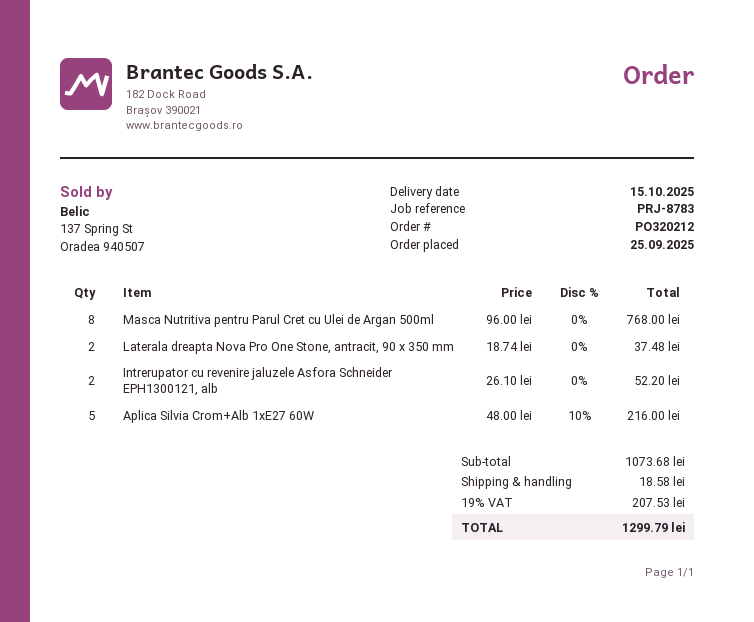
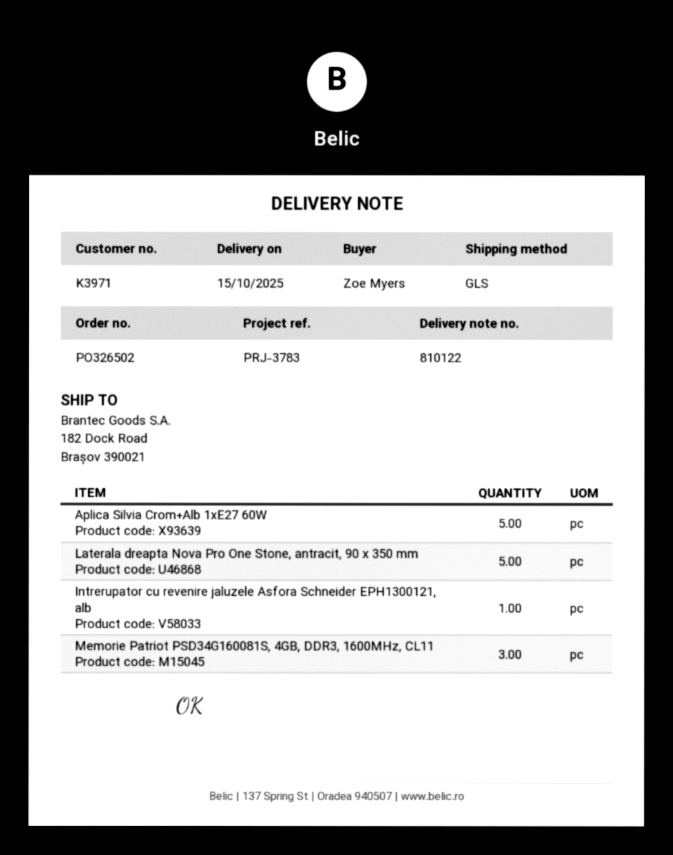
order number: PO320212 -> PO326502
reference: PRJ-8783 -> PRJ-3783
Masca Nutritiva pentru Parul Cret cu Ulei de Argan 500ml: 8 -> none
Laterala dreapta Nova Pro One Stone, antracit, 90 x 350 mm: 2 -> 5
Intrerupator cu revenire jaluzele Asfora Schneider EPH1300121, alb: 2 -> 1
Memorie Patriot PSD34G160081S, 4GB, DDR3, 1600MHz, CL11: none -> 3

